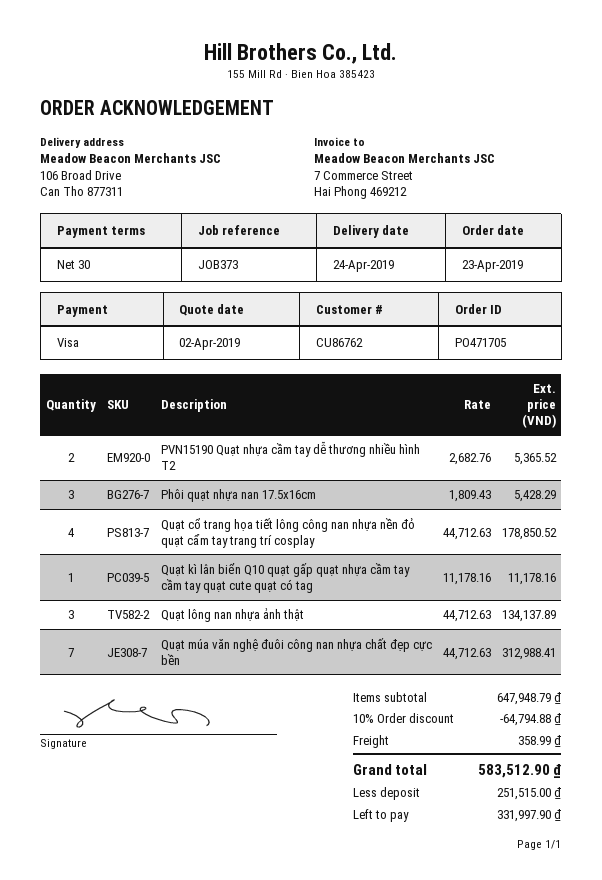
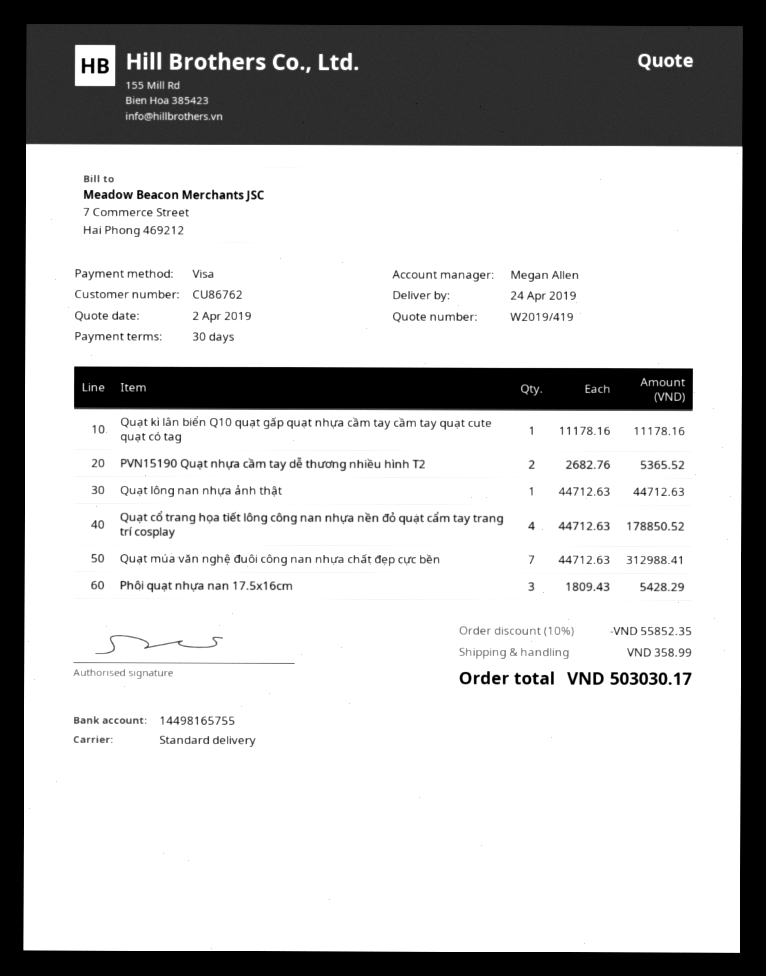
Quạt lông nan nhựa ảnh thật: 3 x 44712.63 = 134137.89 -> 1 x 44712.63 = 44712.63
discount: 10% = 64794.88 -> 10% = 55852.35
total: 583512.90 -> 503030.17

